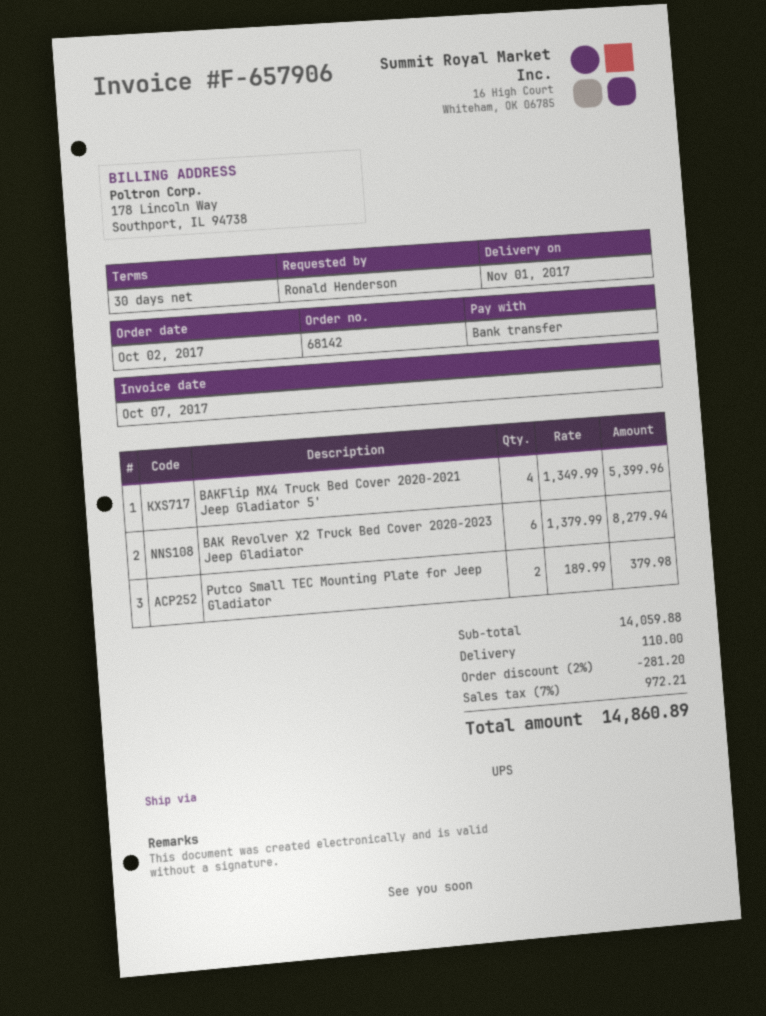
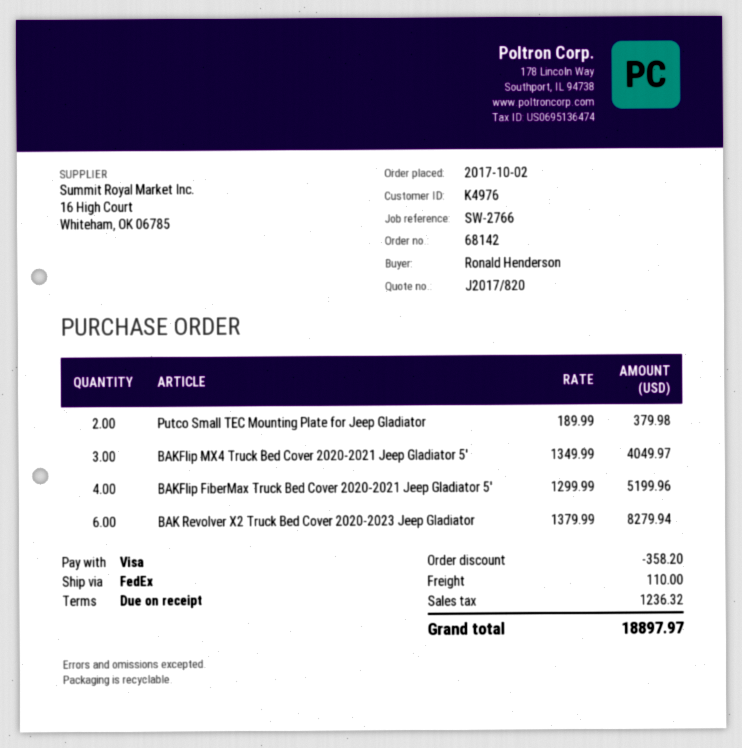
payment terms: 30 days -> on receipt
payment method: bank transfer -> Visa
shipping method: UPS -> FedEx
BAKFlip MX4 Truck Bed Cover 2020-2021 Jeep Gladiator 5': 4 x 1349.99 = 5399.96 -> 3 x 1349.99 = 4049.97
BAKFlip FiberMax Truck Bed Cover 2020-2021 Jeep Gladiator 5': none -> 4 x 1299.99 = 5199.96
discount: 281.20 -> 358.20
tax: 972.21 -> 1236.32
total: 14860.89 -> 18897.97

